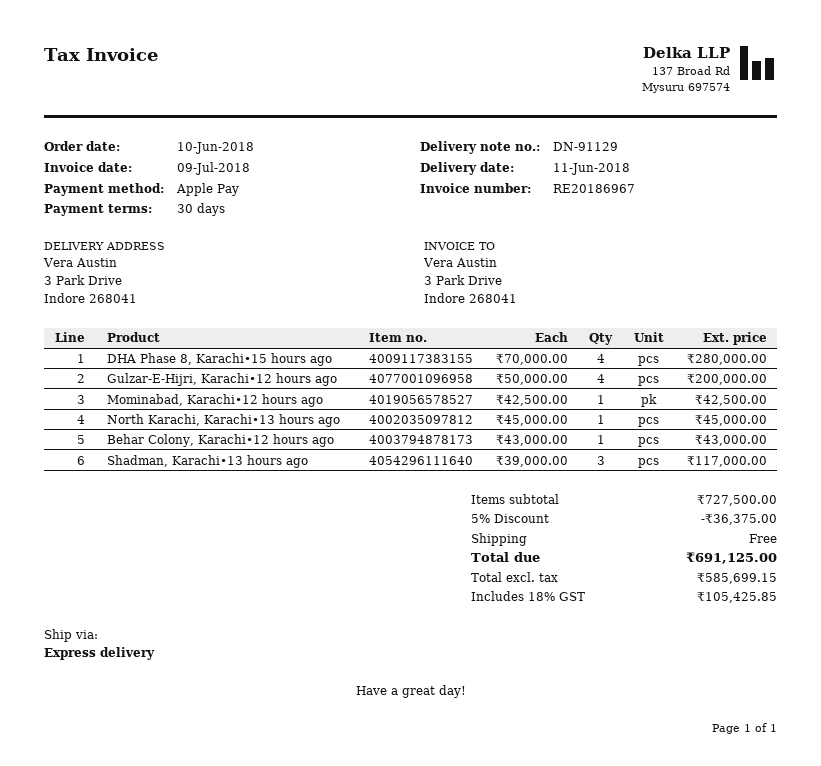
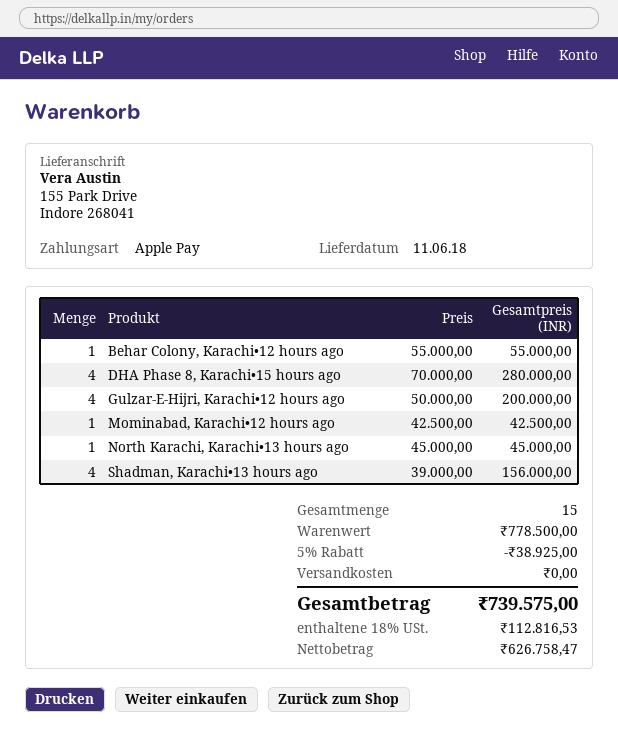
ship to: 3 Park Drive, Indore 268041 -> 155 Park Drive, Indore 268041
Behar Colony, Karachi•12 hours ago: 1 x 43000.00 = 43000.00 -> 1 x 55000.00 = 55000.00
Shadman, Karachi•13 hours ago: 3 x 39000.00 = 117000.00 -> 4 x 39000.00 = 156000.00
subtotal: 727500.00 -> 778500.00
discount: 5% = 36375.00 -> 5% = 38925.00
net: 585699.15 -> 626758.47
tax: 18% = 105425.85 -> 18% = 112816.53
total: 691125.00 -> 739575.00

